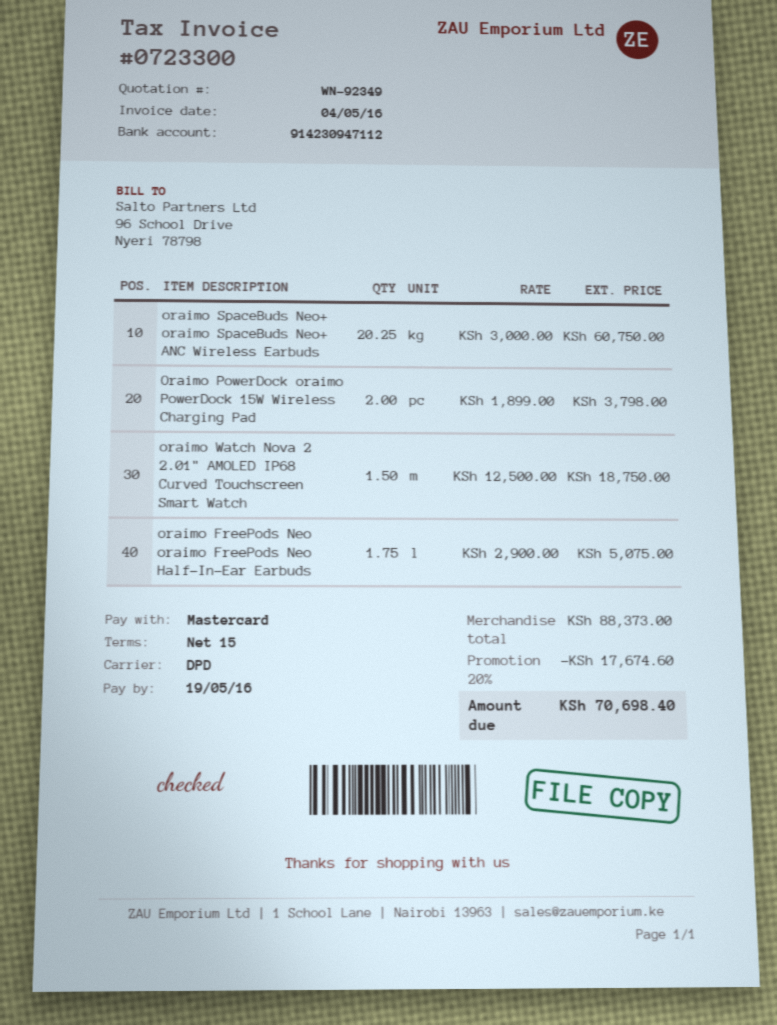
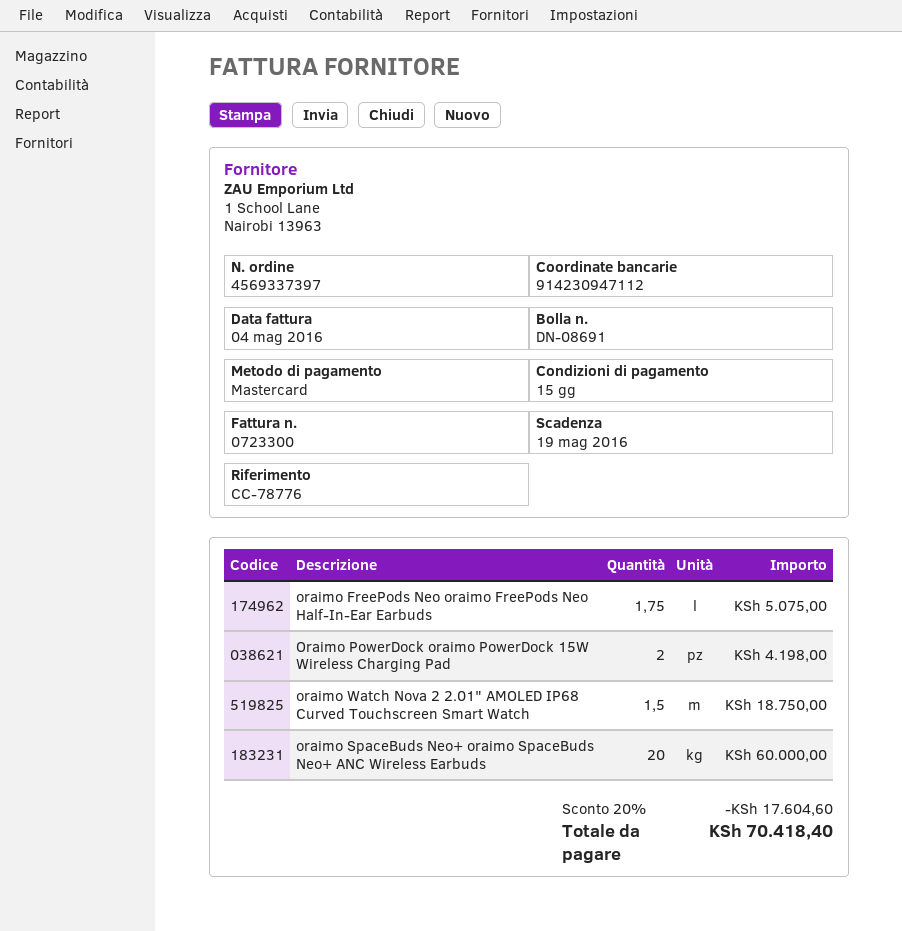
oraimo SpaceBuds Neo+ oraimo SpaceBuds Neo+ ANC Wireless Earbuds: 20.25 for 60750.00 -> 20 for 60000.00
Oraimo PowerDock oraimo PowerDock 15W Wireless Charging Pad: 2 for 3798.00 -> 2 for 4198.00
discount: 20% = 17674.60 -> 20% = 17604.60
total: 70698.40 -> 70418.40

